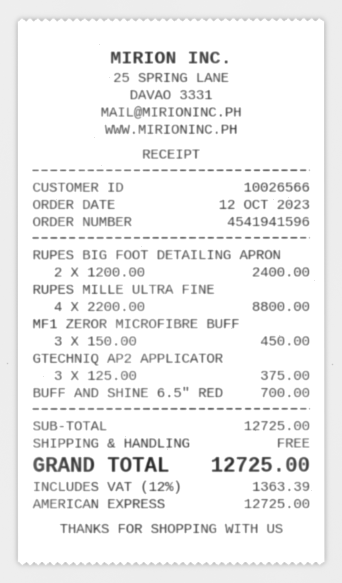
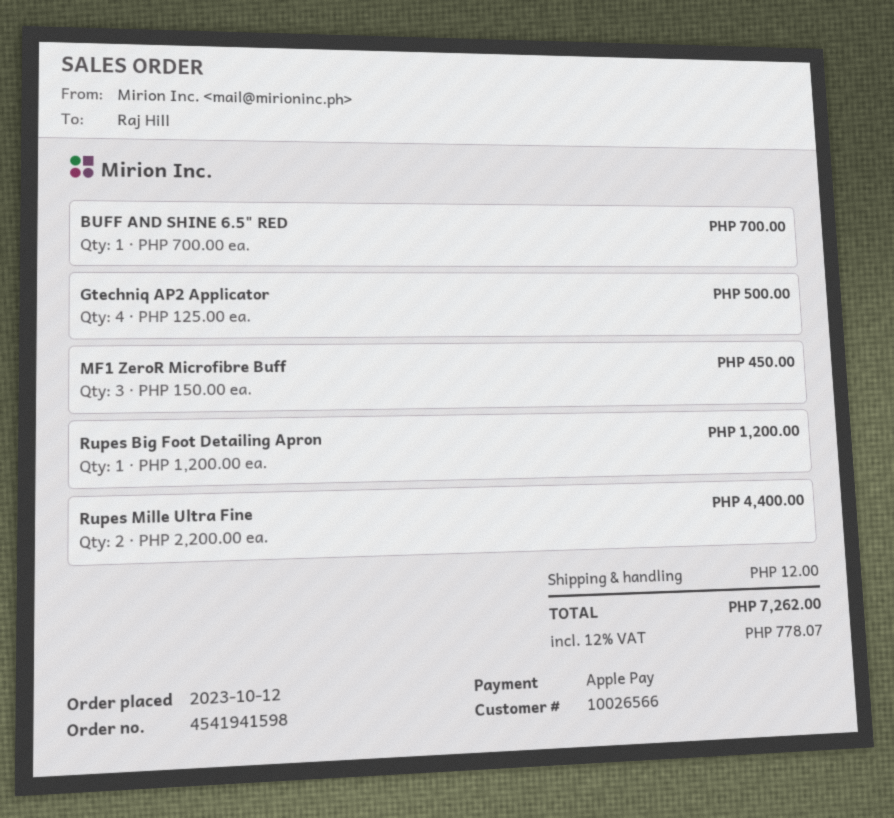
order number: 4541941596 -> 4541941598
payment method: American Express -> Apple Pay
RUPES BIG FOOT DETAILING APRON: 2 x 1200.00 = 2400.00 -> 1 x 1200.00 = 1200.00
RUPES MILLE ULTRA FINE: 4 x 2200.00 = 8800.00 -> 2 x 2200.00 = 4400.00
GTECHNIQ AP2 APPLICATOR: 3 x 125.00 = 375.00 -> 4 x 125.00 = 500.00
shipping: 0.00 -> 12.00
tax: 12% = 1363.39 -> 12% = 778.07
total: 12725.00 -> 7262.00

